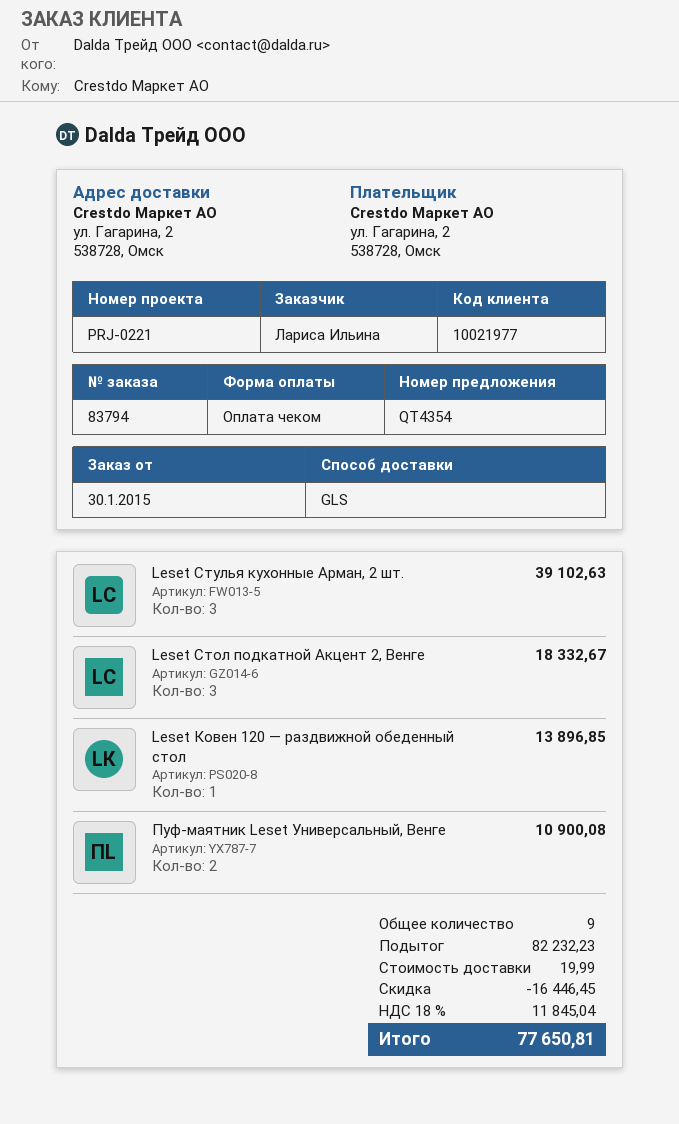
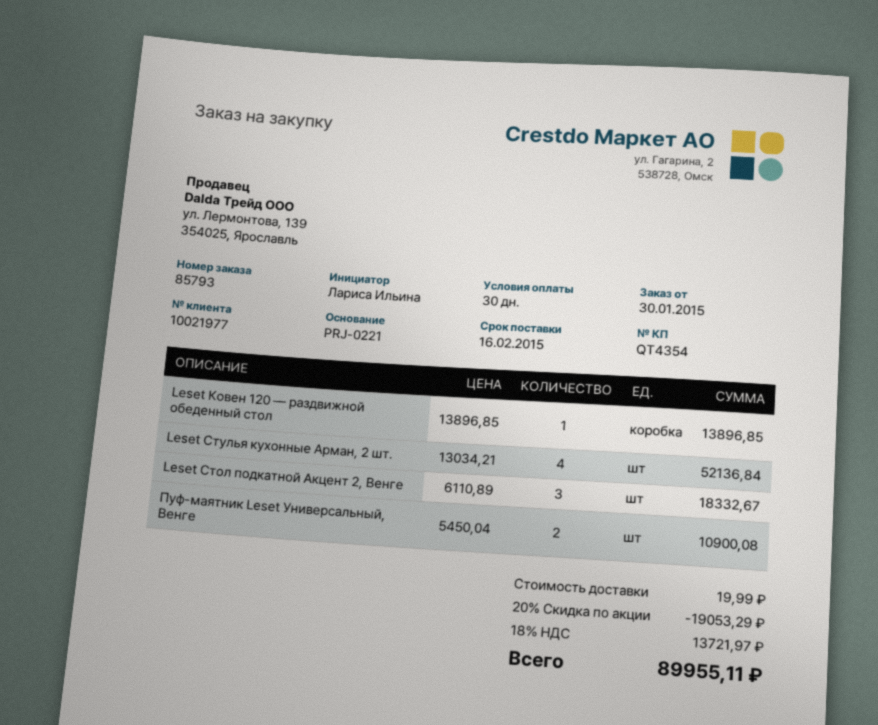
order number: 83794 -> 85793
Leset Стулья кухонные Арман, 2 шт.: 3 for 39102.63 -> 4 for 52136.84
discount: 16446.45 -> 19053.29
tax: 18% = 11845.04 -> 18% = 13721.97
total: 77650.81 -> 89955.11

